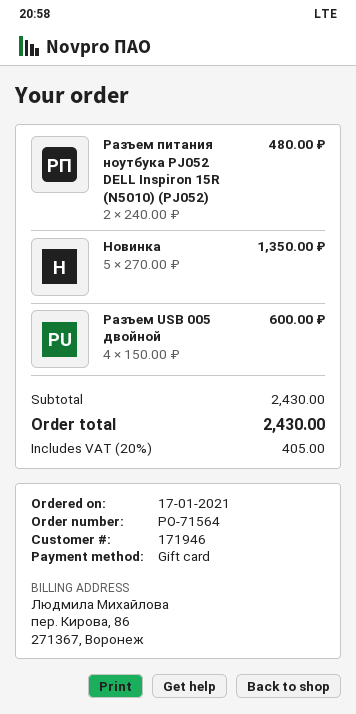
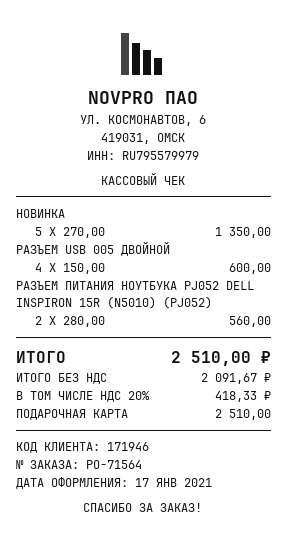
Разъем питания ноутбука PJ052 DELL Inspiron 15R (N5010) (PJ052): 2 x 240.00 = 480.00 -> 2 x 280.00 = 560.00
tax: 20% = 405.00 -> 20% = 418.33
total: 2430.00 -> 2510.00

